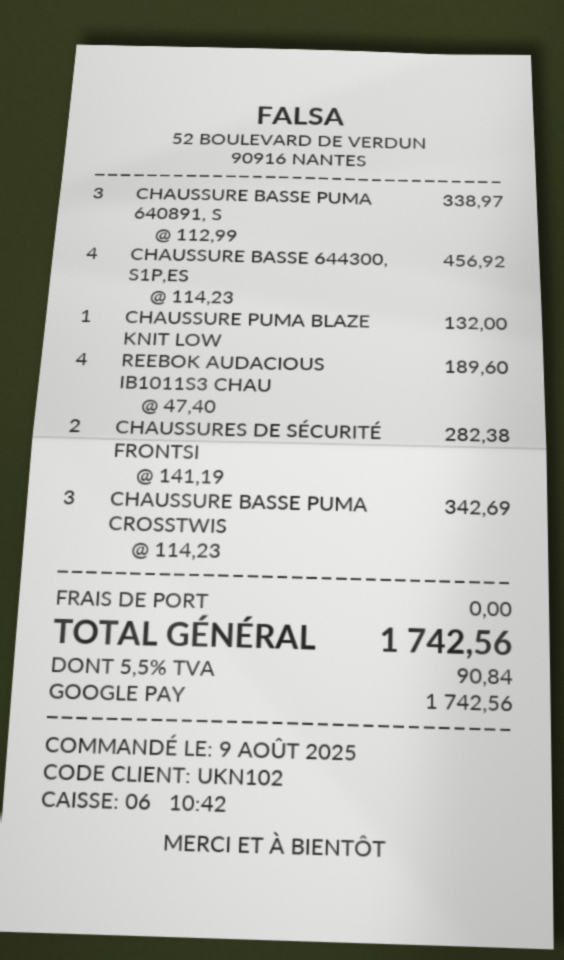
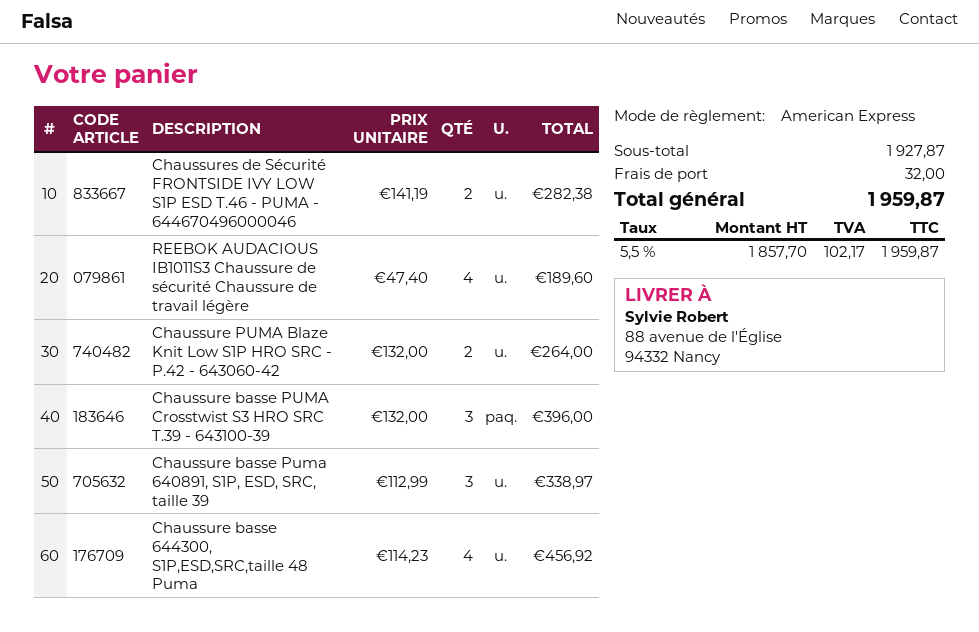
payment method: Google Pay -> American Express
CHAUSSURE PUMA BLAZE KNIT LOW: 1 x 132.00 = 132.00 -> 2 x 132.00 = 264.00
CHAUSSURE BASSE PUMA CROSSTWIS: 3 x 114.23 = 342.69 -> 3 x 132.00 = 396.00
shipping: 0.00 -> 32.00
tax: 5.5% = 90.84 -> 5.5% = 102.17
total: 1742.56 -> 1959.87

